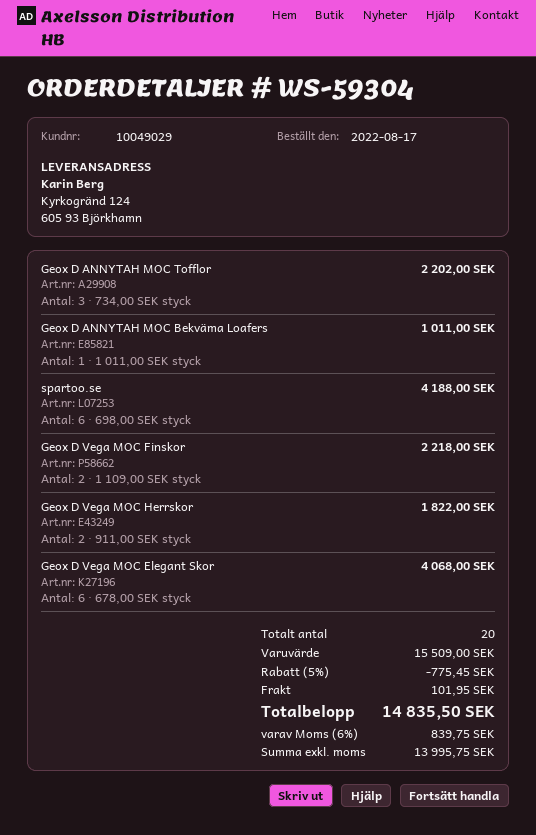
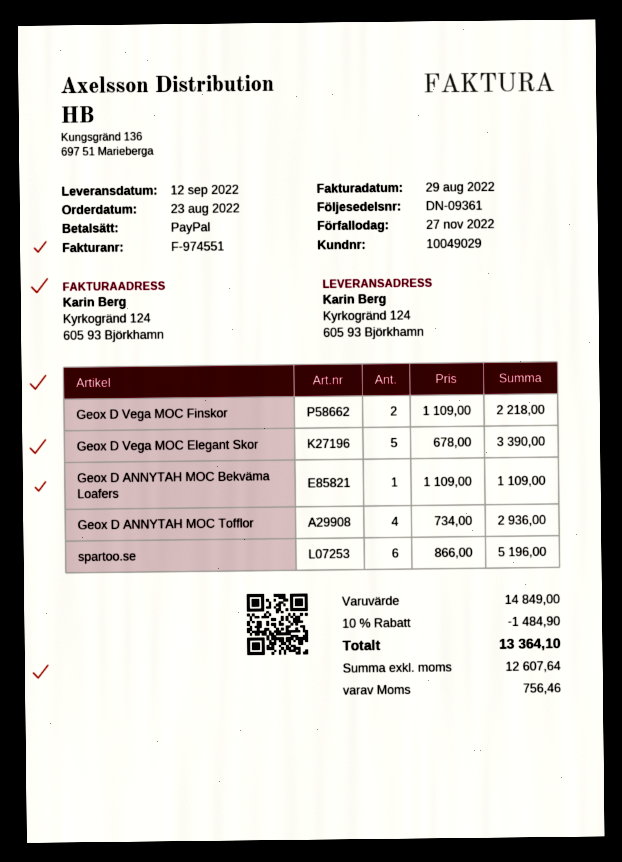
order date: 2022-08-17 -> 2022-08-23
Geox D ANNYTAH MOC Tofflor: 3 x 734.00 = 2202.00 -> 4 x 734.00 = 2936.00
Geox D ANNYTAH MOC Bekväma Loafers: 1 x 1011.00 = 1011.00 -> 1 x 1109.00 = 1109.00
spartoo.se: 6 x 698.00 = 4188.00 -> 6 x 866.00 = 5196.00
Geox D Vega MOC Herrskor: 2 x 911.00 = 1822.00 -> none
Geox D Vega MOC Elegant Skor: 6 x 678.00 = 4068.00 -> 5 x 678.00 = 3390.00
subtotal: 15509.00 -> 14849.00
discount: 5% = 775.45 -> 10% = 1484.90
shipping: 101.95 -> none
net: 13995.75 -> 12607.64
tax: 839.75 -> 756.46
total: 14835.50 -> 13364.10

